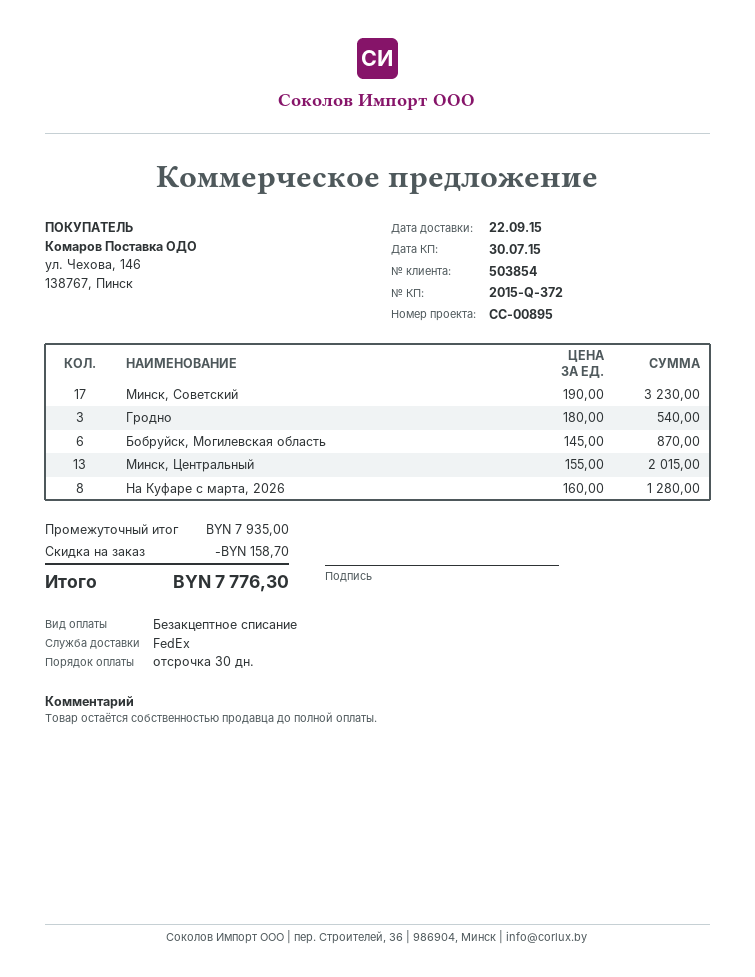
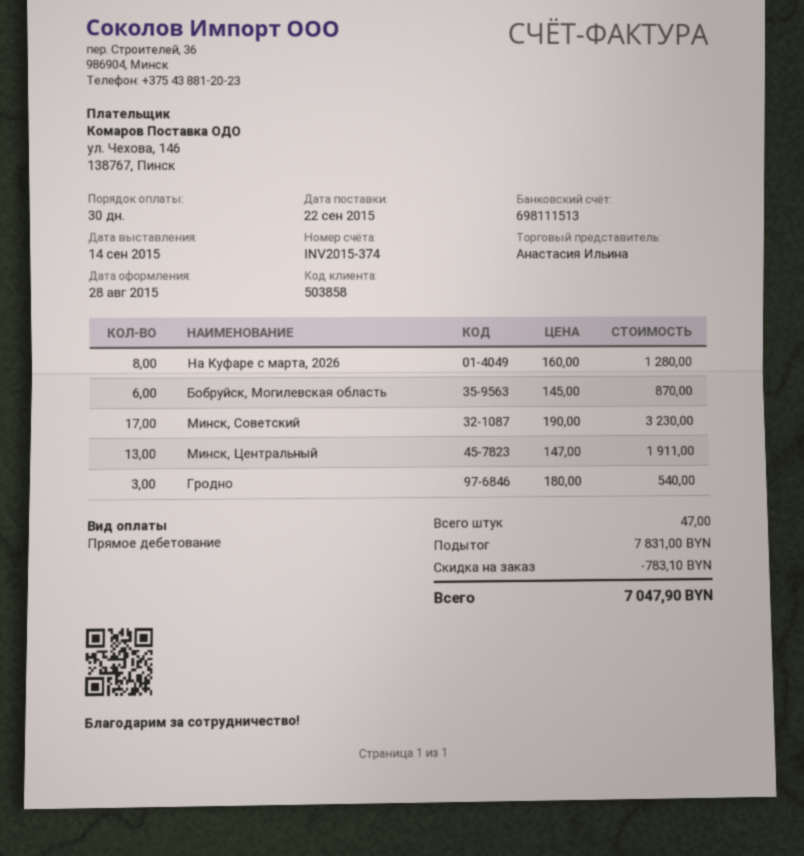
customer number: 503854 -> 503858
Минск, Центральный: 13 x 155.00 = 2015.00 -> 13 x 147.00 = 1911.00
subtotal: 7935.00 -> 7831.00
discount: 158.70 -> 783.10
total: 7776.30 -> 7047.90

